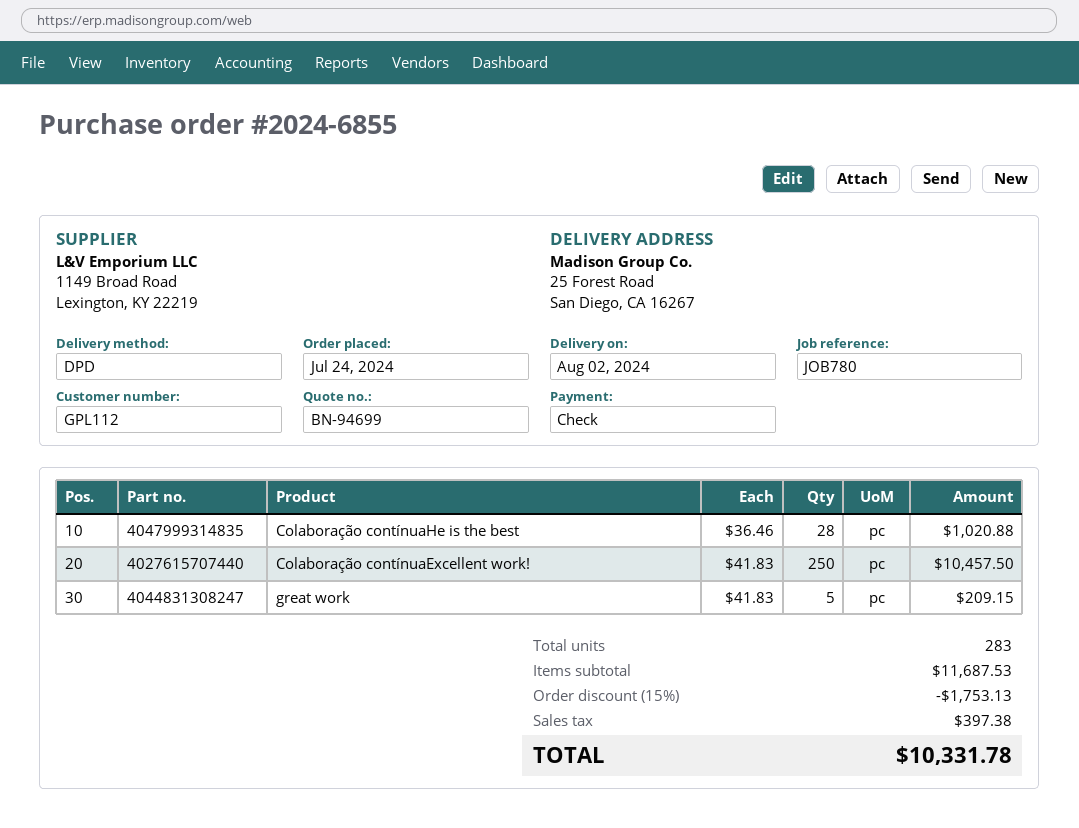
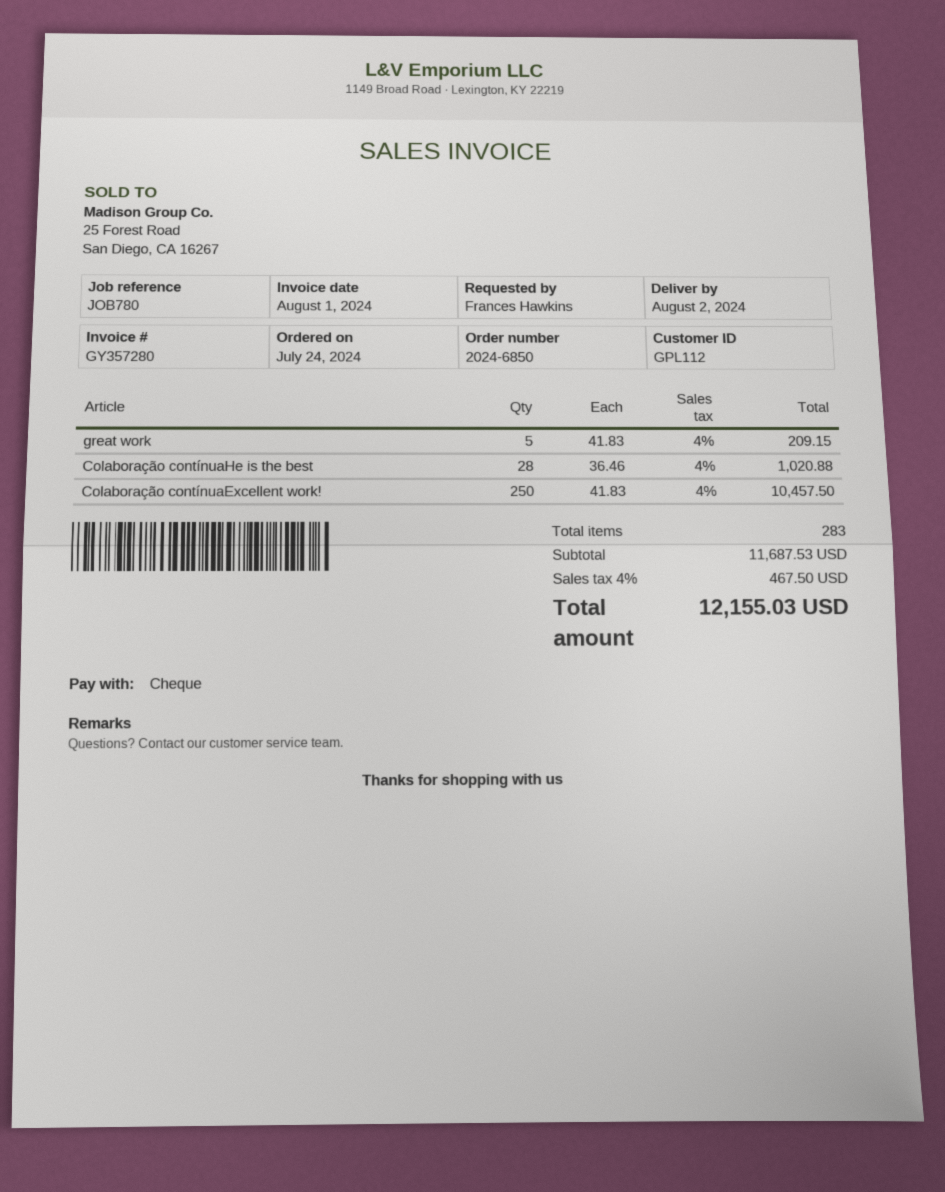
order number: 2024-6855 -> 2024-6850
discount: 15% = 1753.13 -> none
tax: 397.38 -> 467.50
total: 10331.78 -> 12155.03

